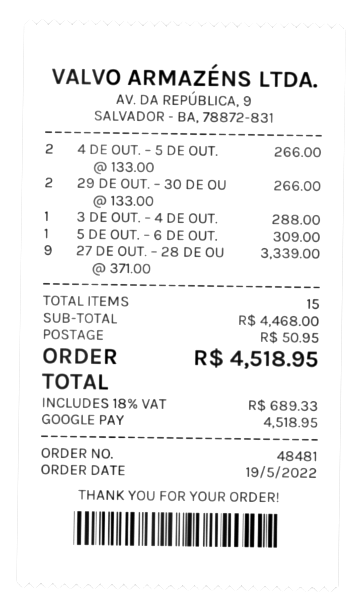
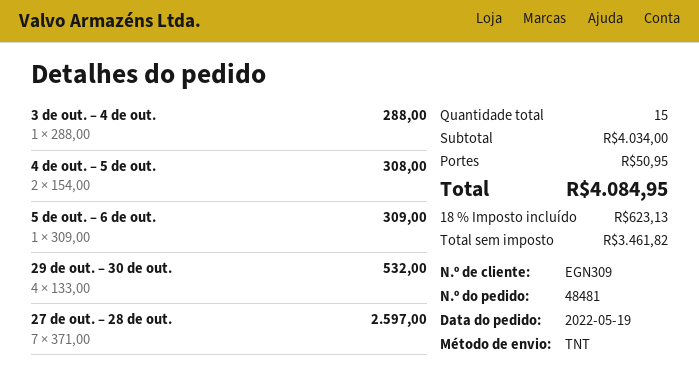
4 DE OUT. – 5 DE OUT.: 2 x 133.00 = 266.00 -> 2 x 154.00 = 308.00
29 DE OUT. – 30 DE OU: 2 x 133.00 = 266.00 -> 4 x 133.00 = 532.00
27 DE OUT. – 28 DE OU: 9 x 371.00 = 3339.00 -> 7 x 371.00 = 2597.00
subtotal: 4468.00 -> 4034.00
tax: 18% = 689.33 -> 18% = 623.13
total: 4518.95 -> 4084.95

